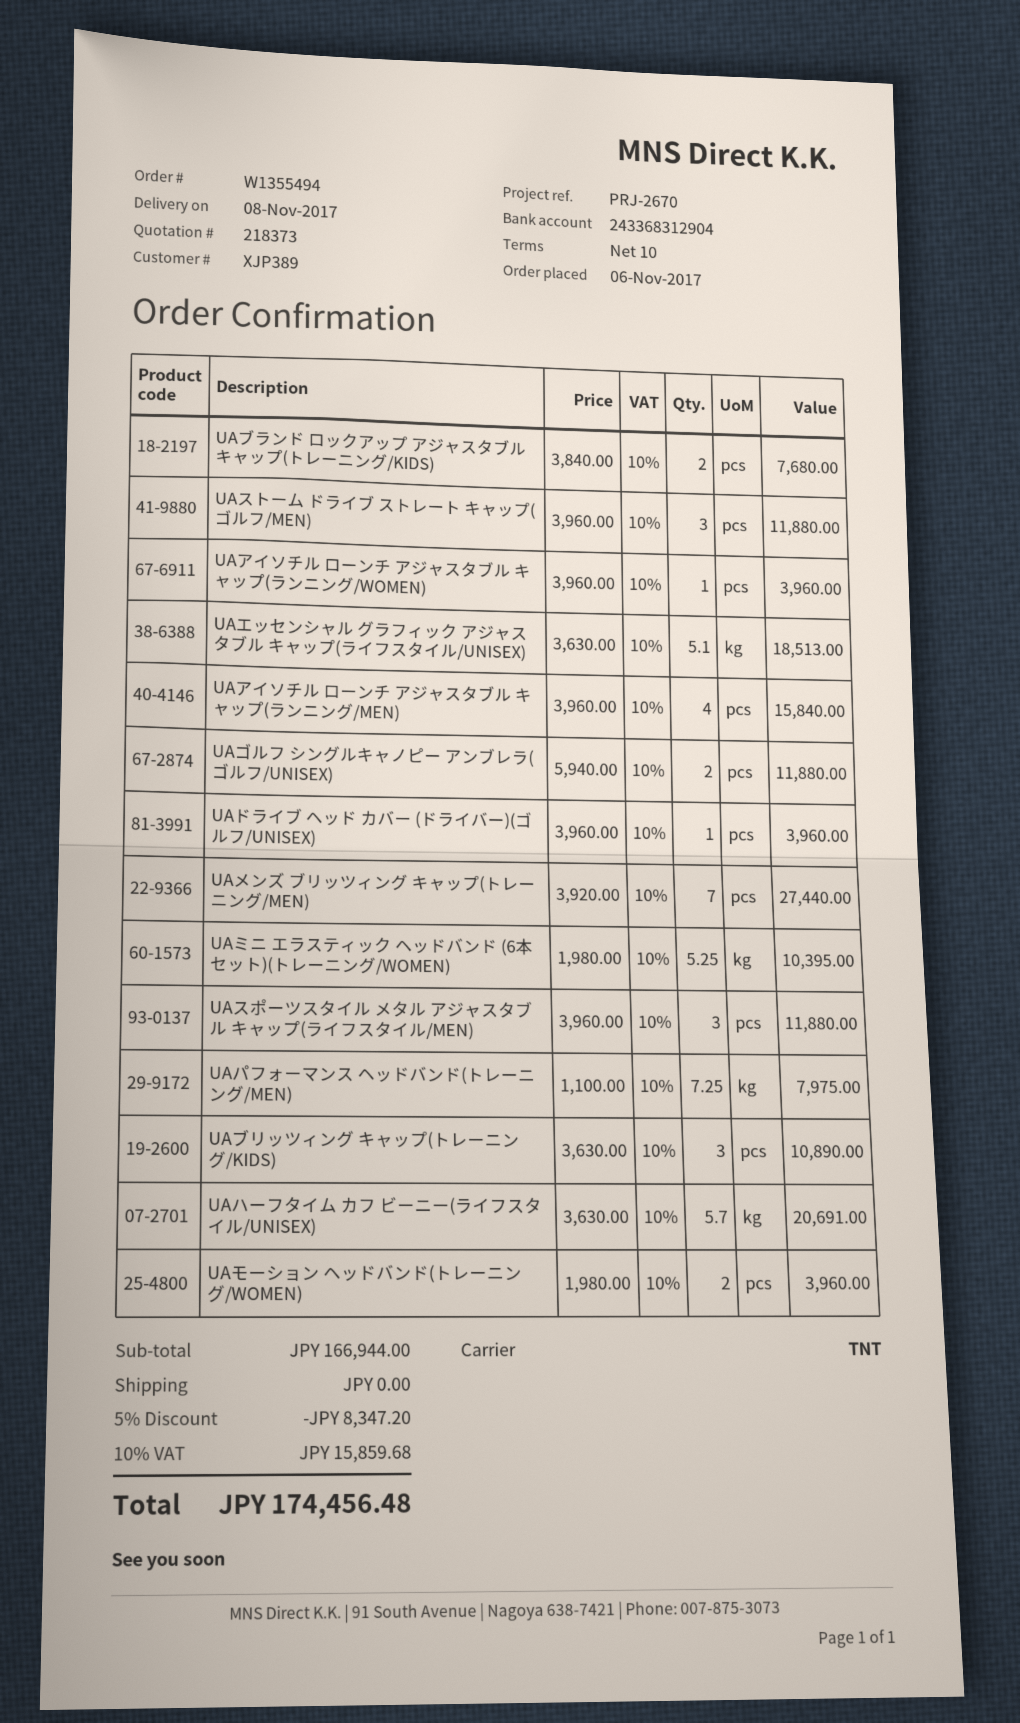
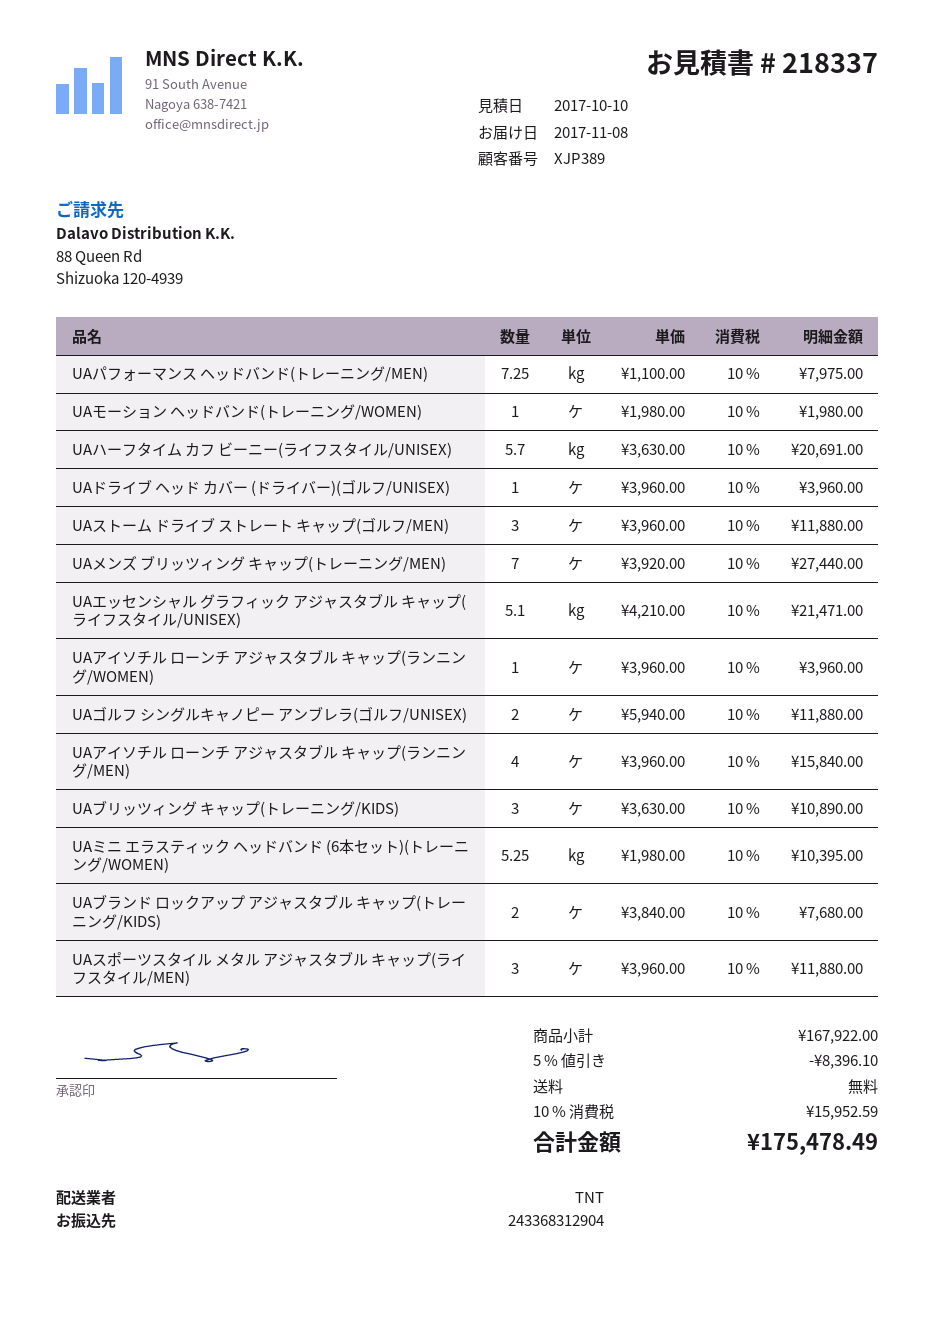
quote number: 218373 -> 218337
UAエッセンシャル グラフィック アジャスタブル キャップ(ライフスタイル/UNISEX): 5.1 x 3630.00 = 18513.00 -> 5.1 x 4210.00 = 21471.00
UAモーション ヘッドバンド(トレーニング/WOMEN): 2 x 1980.00 = 3960.00 -> 1 x 1980.00 = 1980.00
subtotal: 166944.00 -> 167922.00
discount: 5% = 8347.20 -> 5% = 8396.10
tax: 10% = 15859.68 -> 10% = 15952.59
total: 174456.48 -> 175478.49

